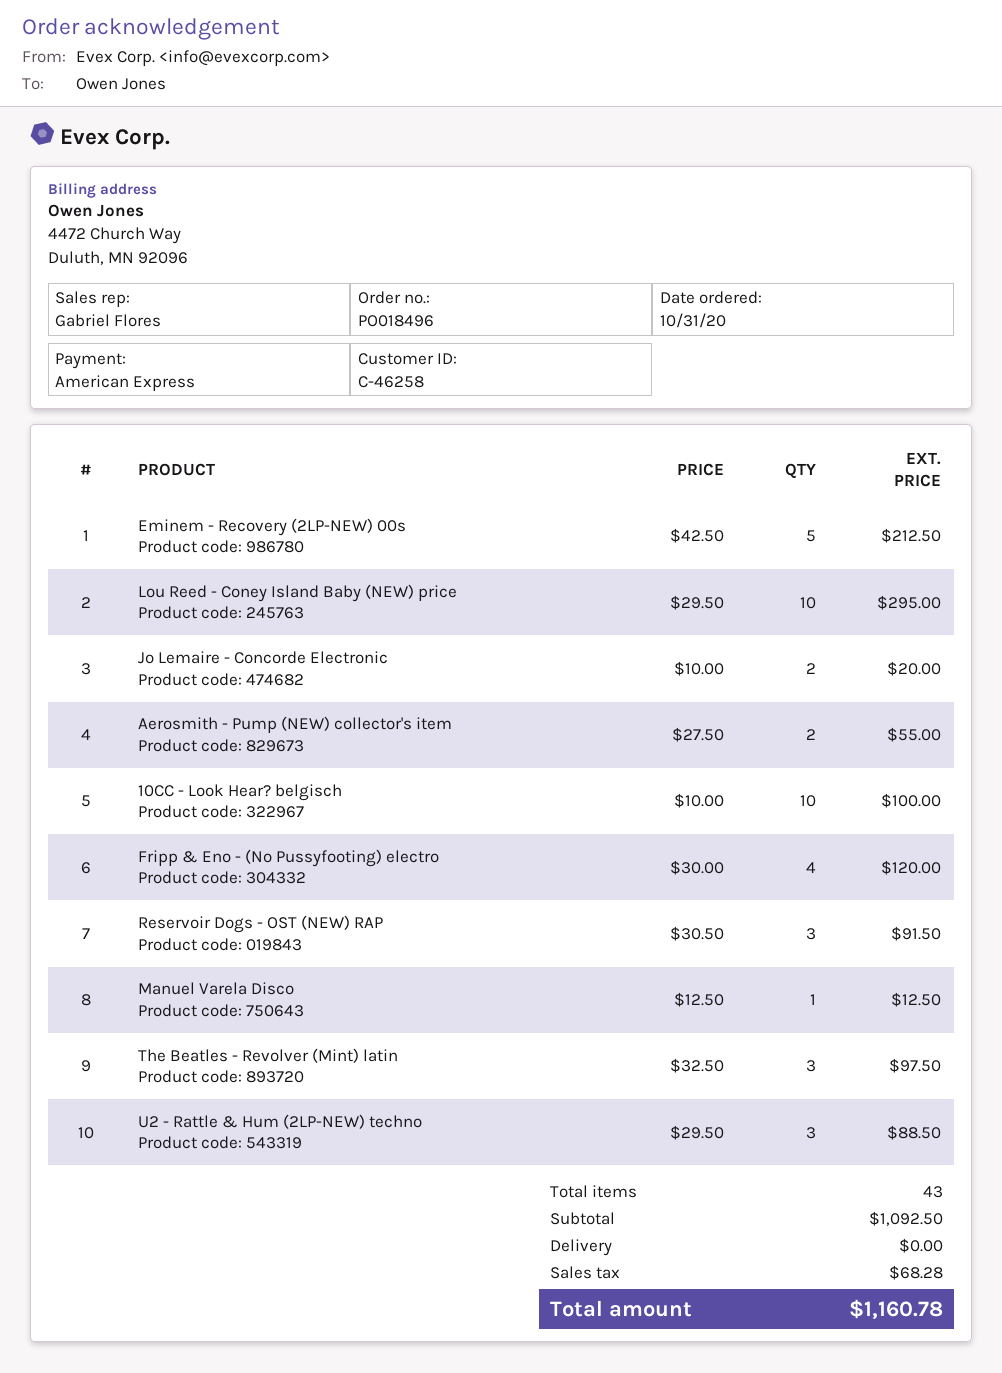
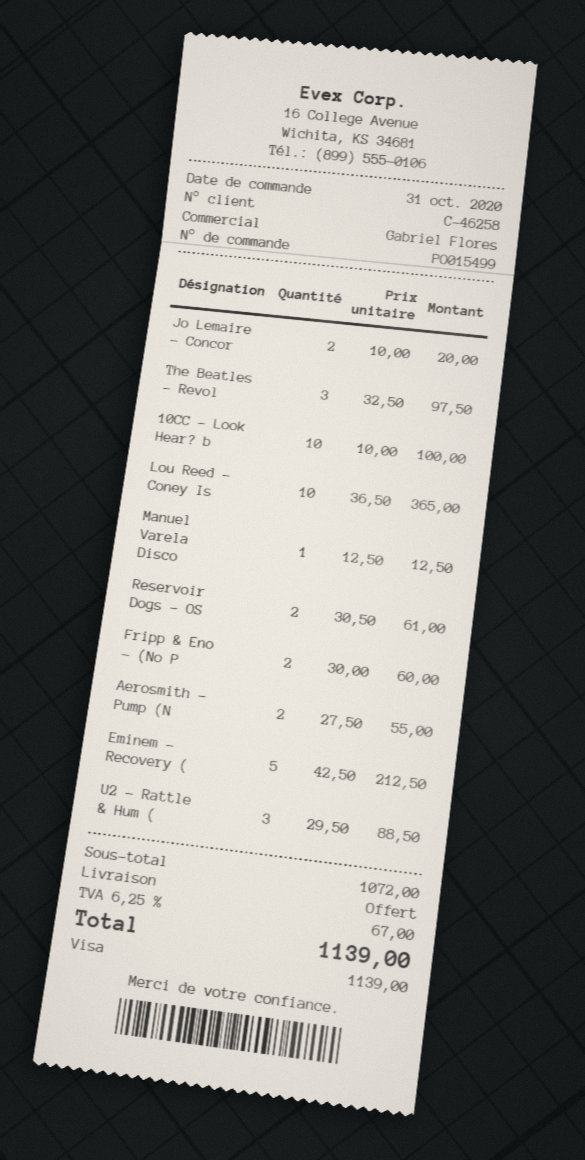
order number: PO018496 -> PO015499
payment method: American Express -> Visa
Lou Reed - Coney Island Baby (NEW) price: 10 x 29.50 = 295.00 -> 10 x 36.50 = 365.00
Fripp & Eno - (No Pussyfooting) electro: 4 x 30.00 = 120.00 -> 2 x 30.00 = 60.00
Reservoir Dogs - OST (NEW) RAP: 3 x 30.50 = 91.50 -> 2 x 30.50 = 61.00
subtotal: 1092.50 -> 1072.00
tax: 68.28 -> 67.00
total: 1160.78 -> 1139.00

